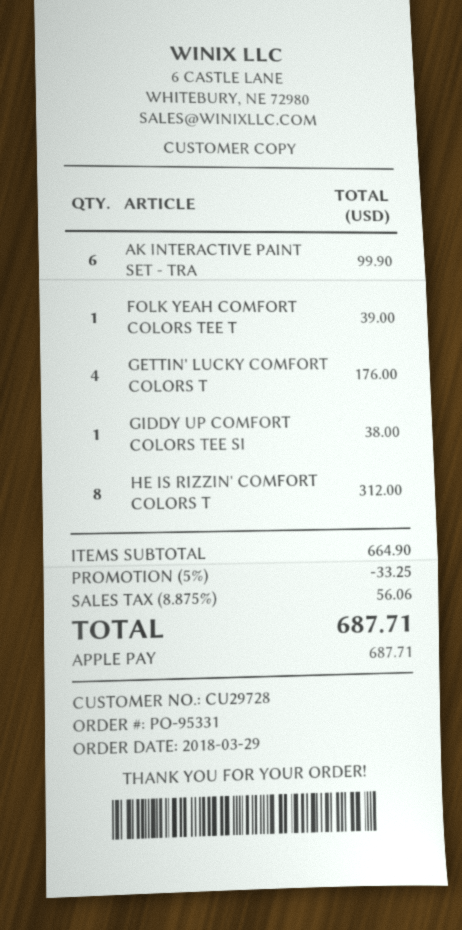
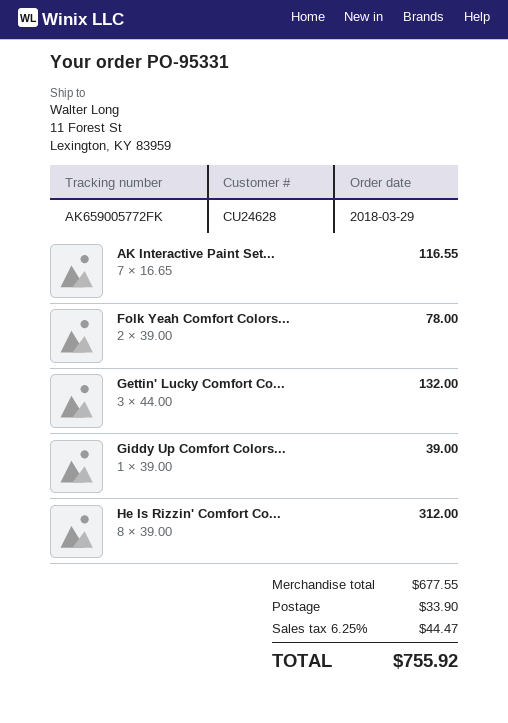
customer number: CU29728 -> CU24628
AK INTERACTIVE PAINT SET - TRA: 6 for 99.90 -> 7 for 116.55
FOLK YEAH COMFORT COLORS TEE T: 1 for 39.00 -> 2 for 78.00
GETTIN' LUCKY COMFORT COLORS T: 4 for 176.00 -> 3 for 132.00
GIDDY UP COMFORT COLORS TEE SI: 1 for 38.00 -> 1 for 39.00
subtotal: 664.90 -> 677.55
discount: 5% = 33.25 -> none
shipping: none -> 33.90
tax: 8.875% = 56.06 -> 6.25% = 44.47
total: 687.71 -> 755.92

